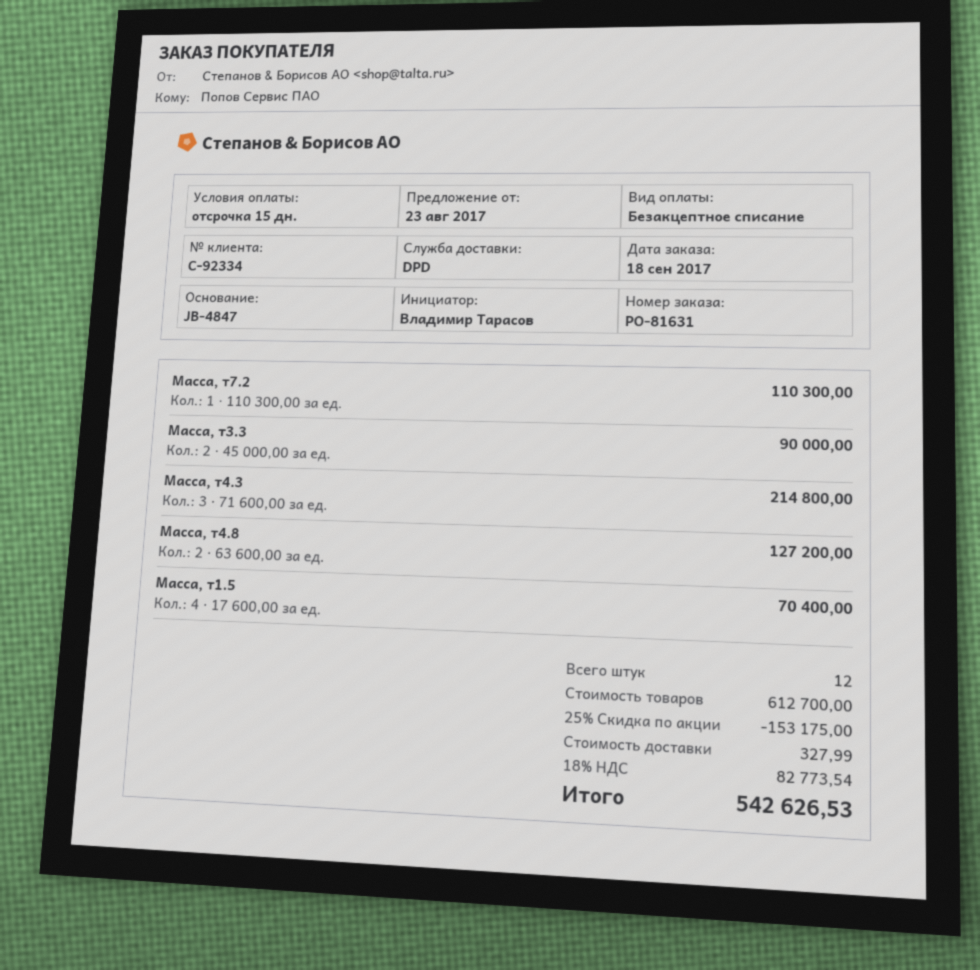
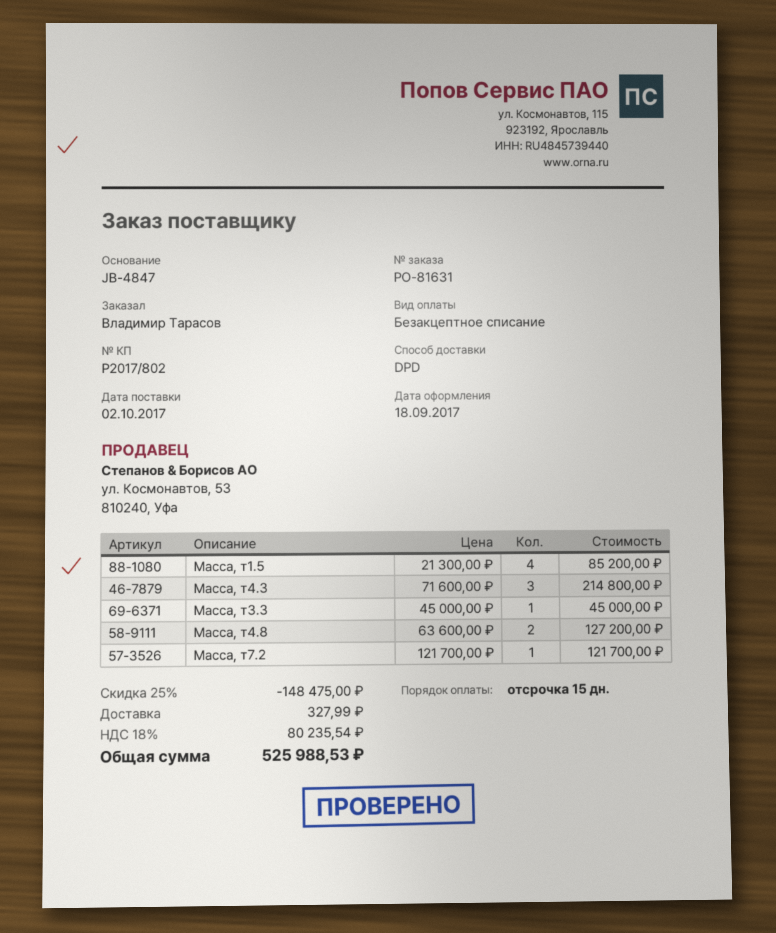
Масса, т7.2: 1 x 110300.00 = 110300.00 -> 1 x 121700.00 = 121700.00
Масса, т3.3: 2 x 45000.00 = 90000.00 -> 1 x 45000.00 = 45000.00
Масса, т1.5: 4 x 17600.00 = 70400.00 -> 4 x 21300.00 = 85200.00
discount: 25% = 153175.00 -> 25% = 148475.00
tax: 18% = 82773.54 -> 18% = 80235.54
total: 542626.53 -> 525988.53

